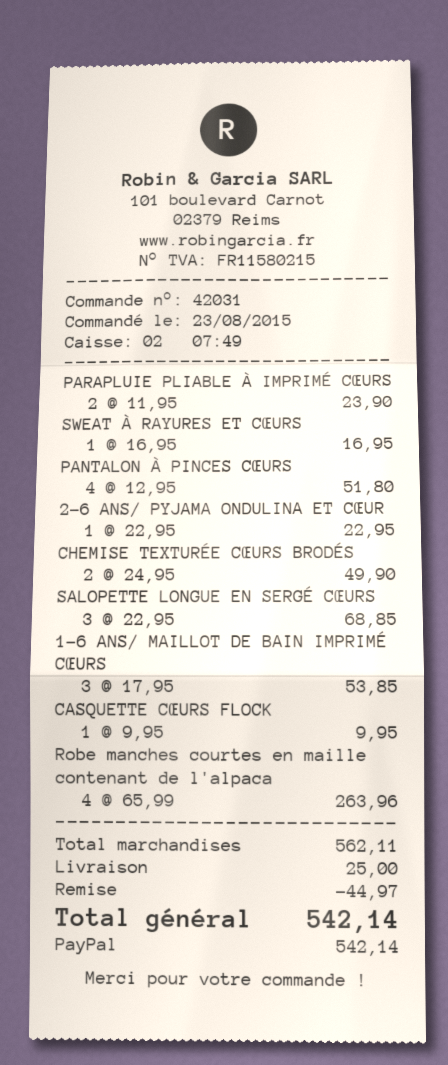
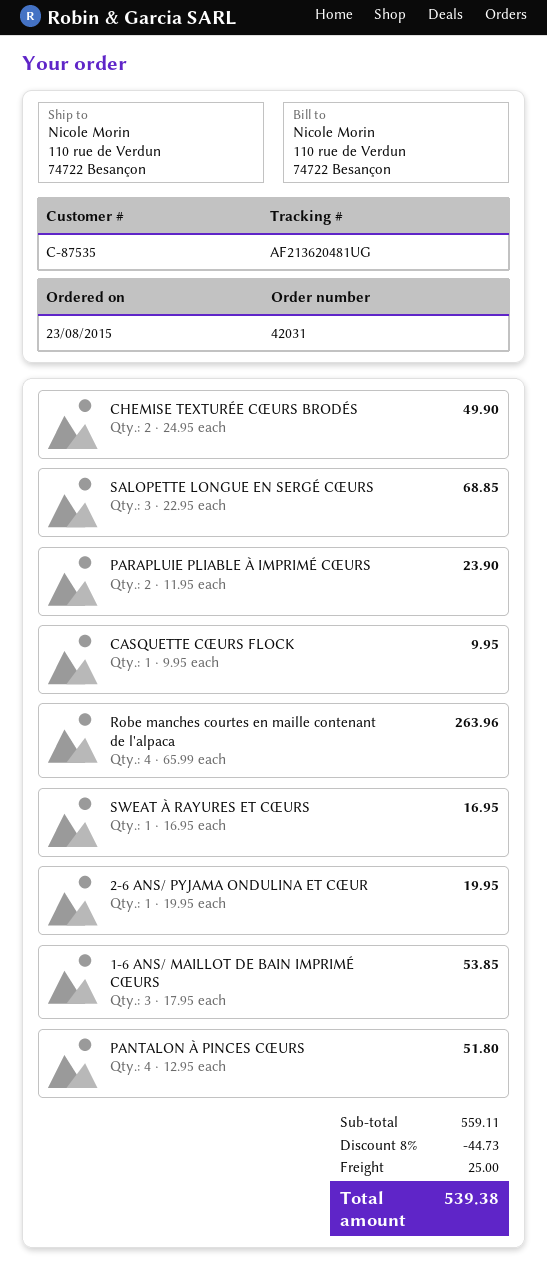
2-6 ANS/ PYJAMA ONDULINA ET CŒUR: 1 x 22.95 = 22.95 -> 1 x 19.95 = 19.95
subtotal: 562.11 -> 559.11
discount: 44.97 -> 44.73
total: 542.14 -> 539.38

